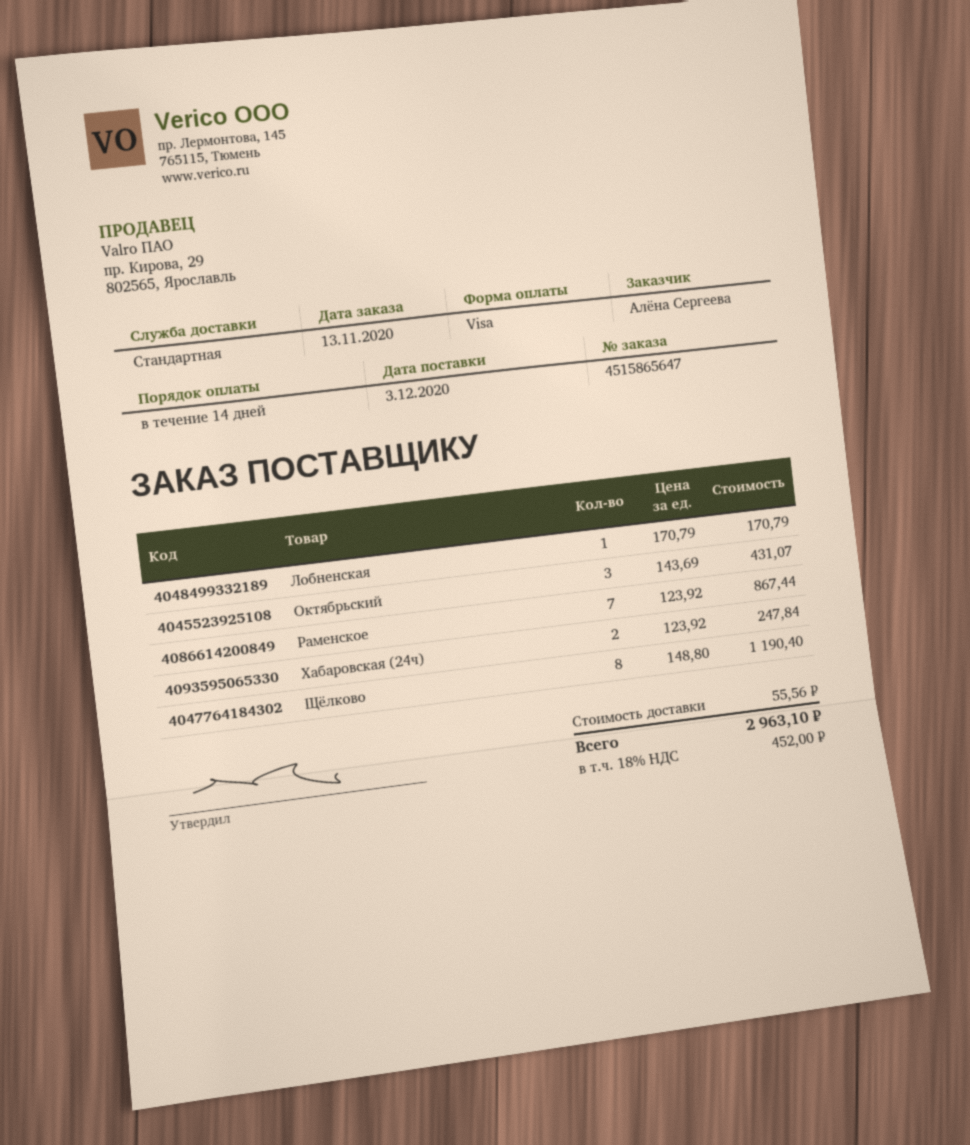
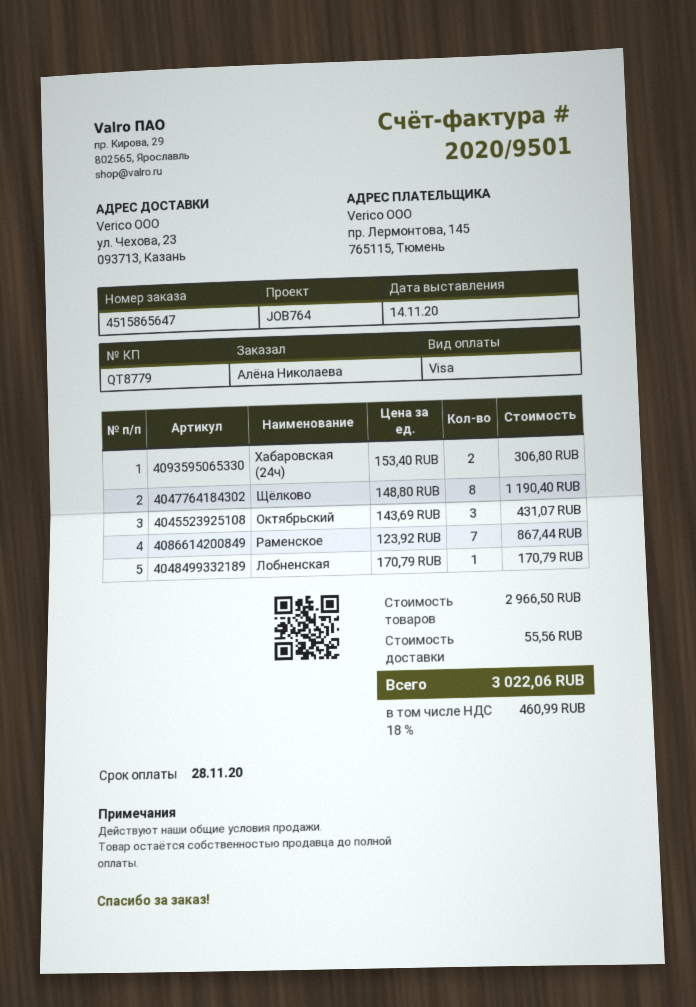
ordered by: Алёна Сергеева -> Алёна Николаева
Хабаровская (24ч): 2 x 123.92 = 247.84 -> 2 x 153.40 = 306.80
tax: 18% = 452.00 -> 18% = 460.99
total: 2963.10 -> 3022.06

